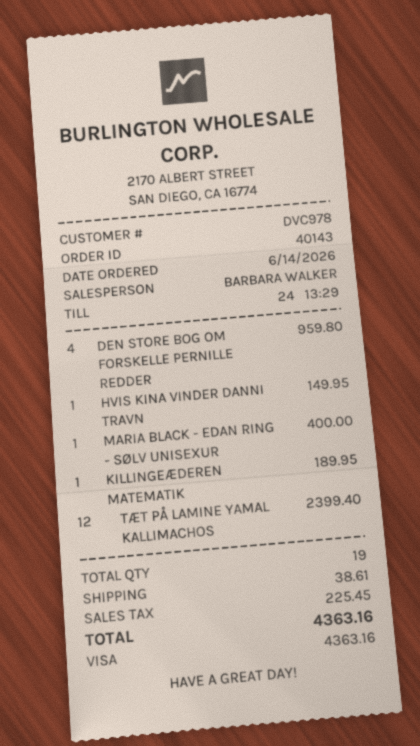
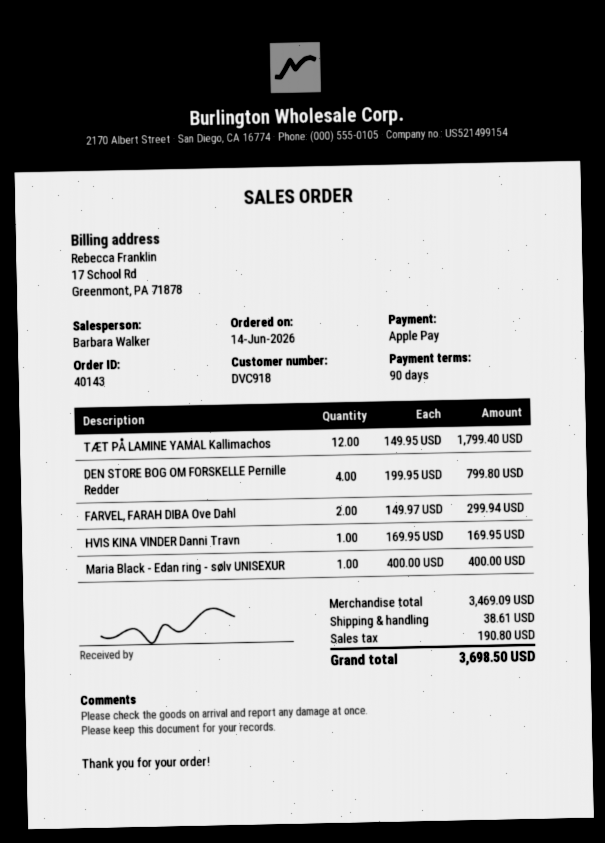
customer number: DVC978 -> DVC918
payment method: Visa -> Apple Pay
DEN STORE BOG OM FORSKELLE PERNILLE REDDER: 4 for 959.80 -> 4 for 799.80
HVIS KINA VINDER DANNI TRAVN: 1 for 149.95 -> 1 for 169.95
KILLINGEÆDEREN MATEMATIK: 1 for 189.95 -> none
TÆT PÅ LAMINE YAMAL KALLIMACHOS: 12 for 2399.40 -> 12 for 1799.40
FARVEL, FARAH DIBA Ove Dahl: none -> 2 for 299.94
tax: 225.45 -> 190.80
total: 4363.16 -> 3698.50

